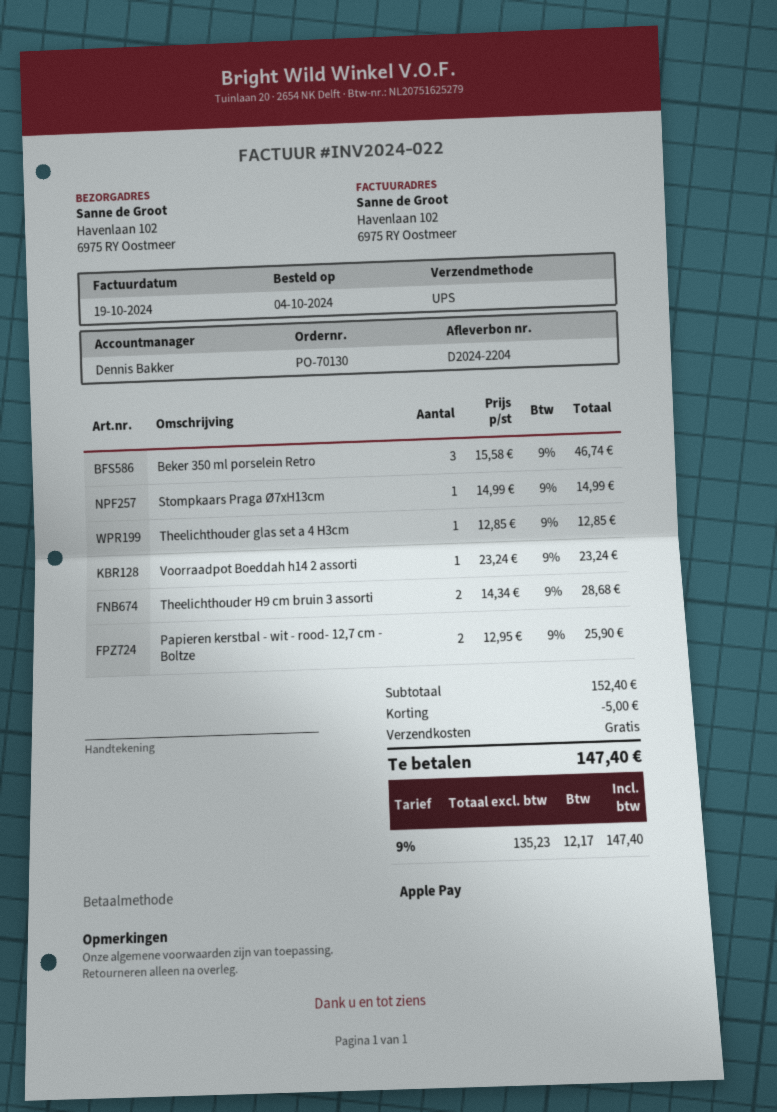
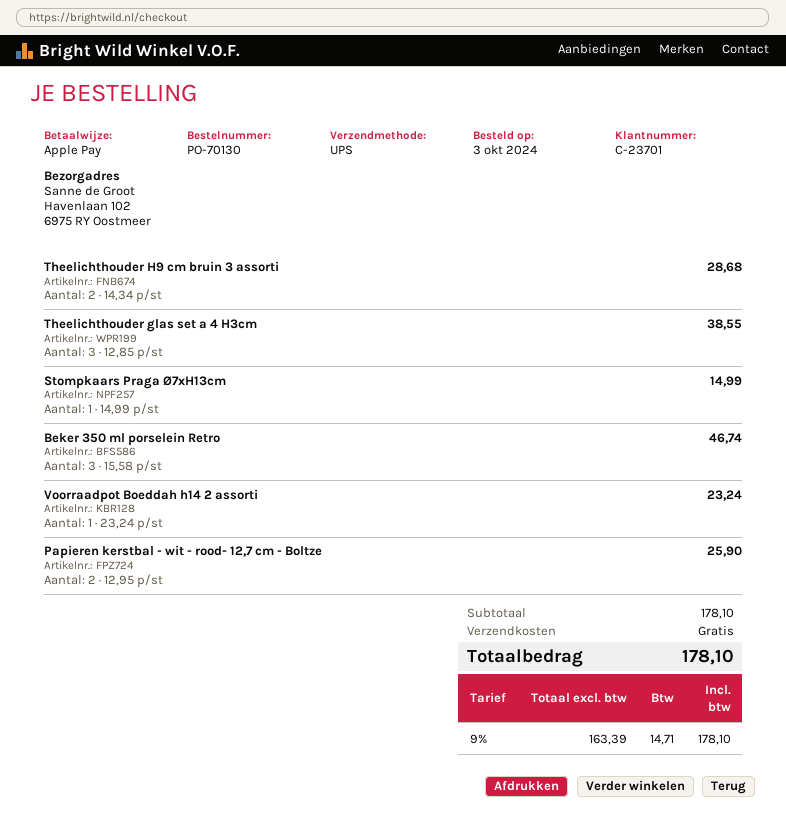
order date: 2024-10-04 -> 2024-10-03
Theelichthouder glas set a 4 H3cm: 1 x 12.85 = 12.85 -> 3 x 12.85 = 38.55
subtotal: 152.40 -> 178.10
discount: 5.00 -> none
net: 135.23 -> 163.39
tax: 9% = 12.17 -> 9% = 14.71
total: 147.40 -> 178.10

